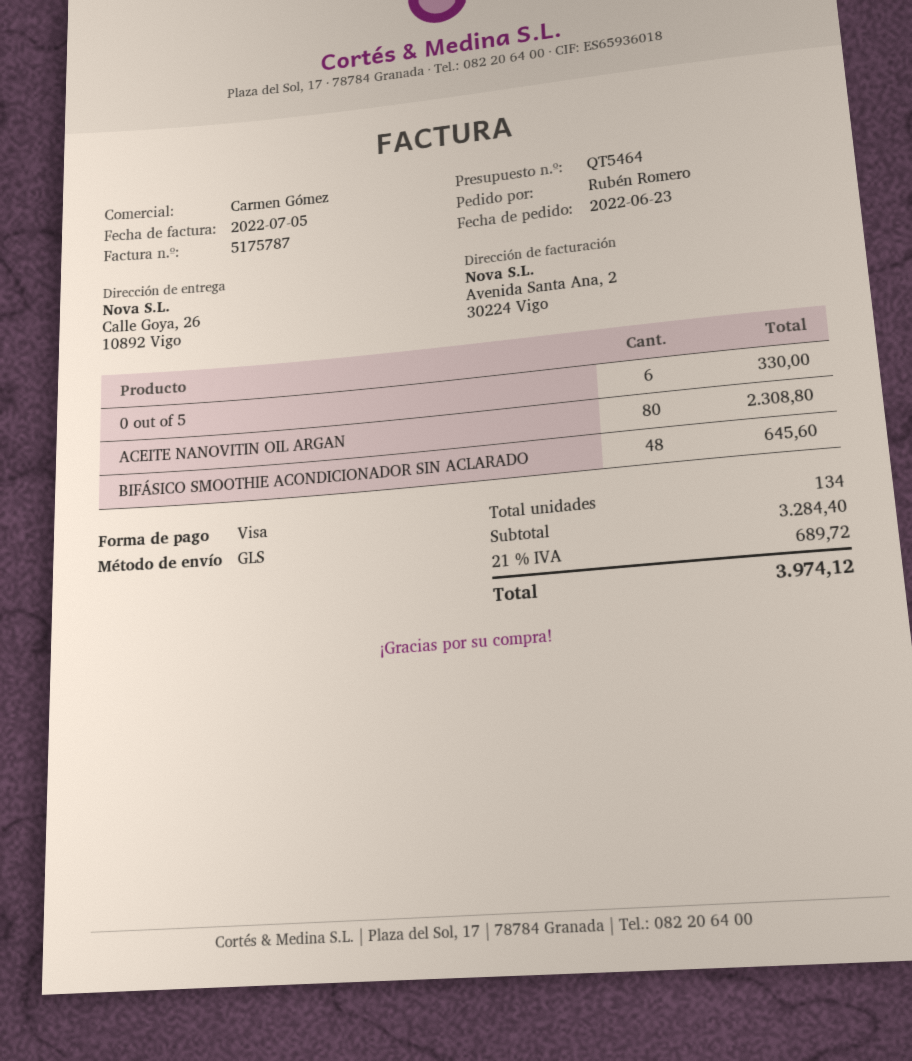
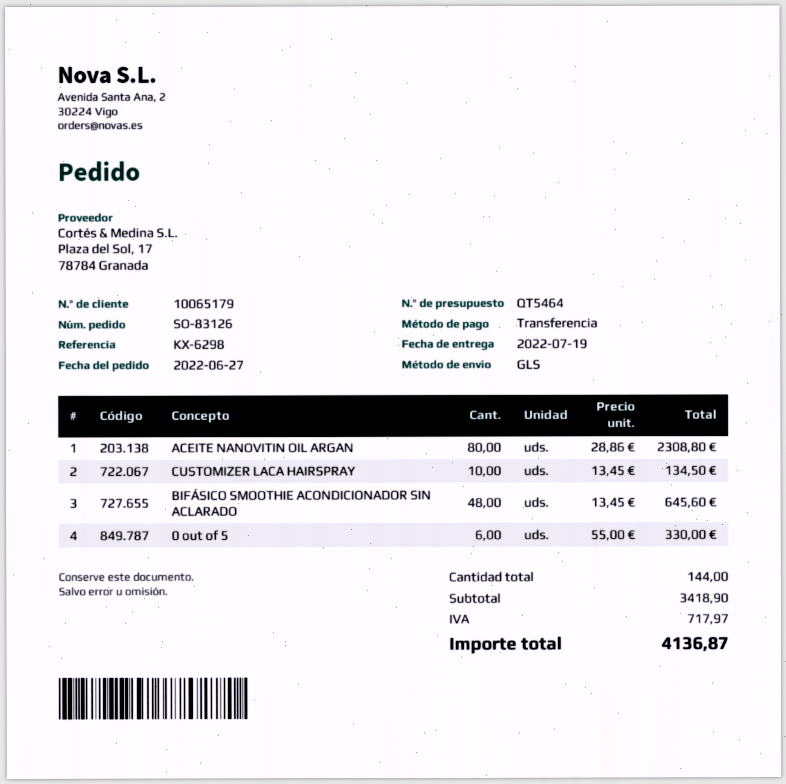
order date: 2022-06-23 -> 2022-06-27
payment method: Visa -> bank transfer
CUSTOMIZER LACA HAIRSPRAY: none -> 10 for 134.50
total quantity: 134 -> 144
subtotal: 3284.40 -> 3418.90
tax: 689.72 -> 717.97
total: 3974.12 -> 4136.87

